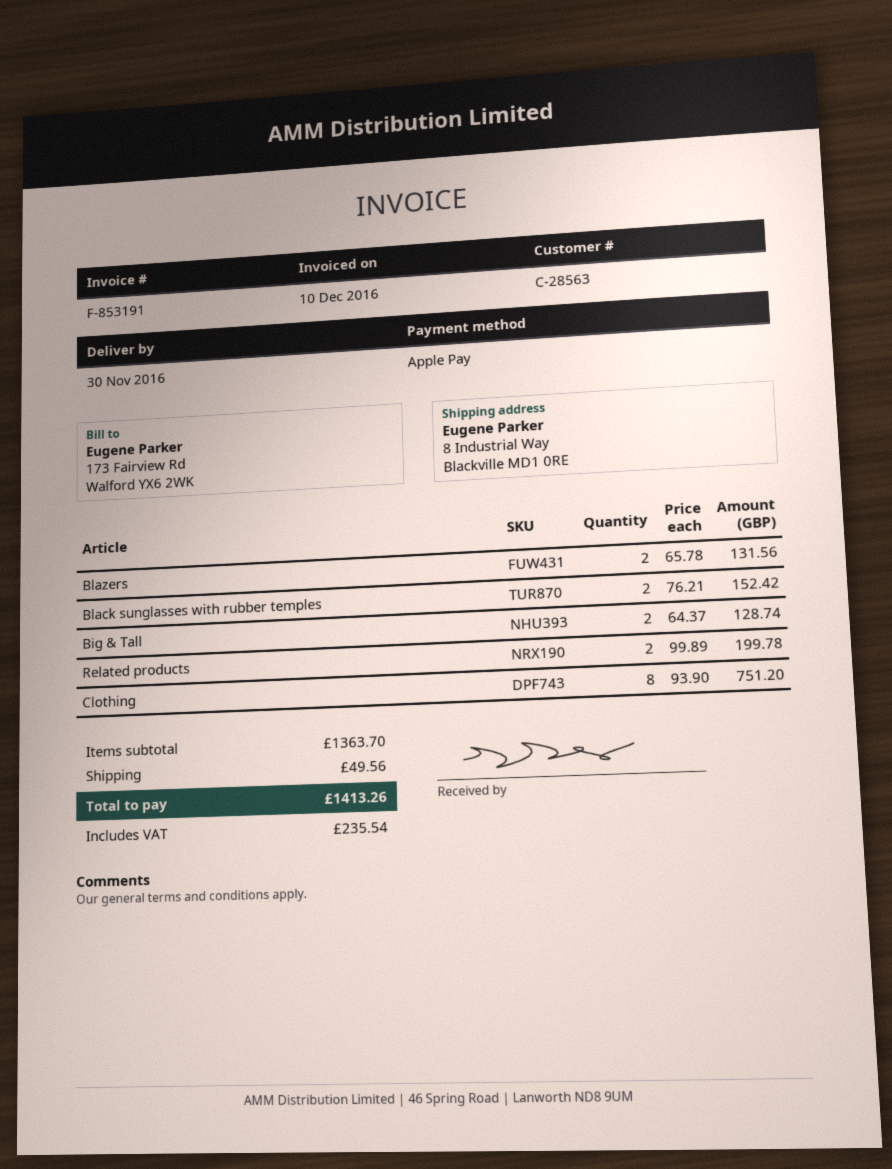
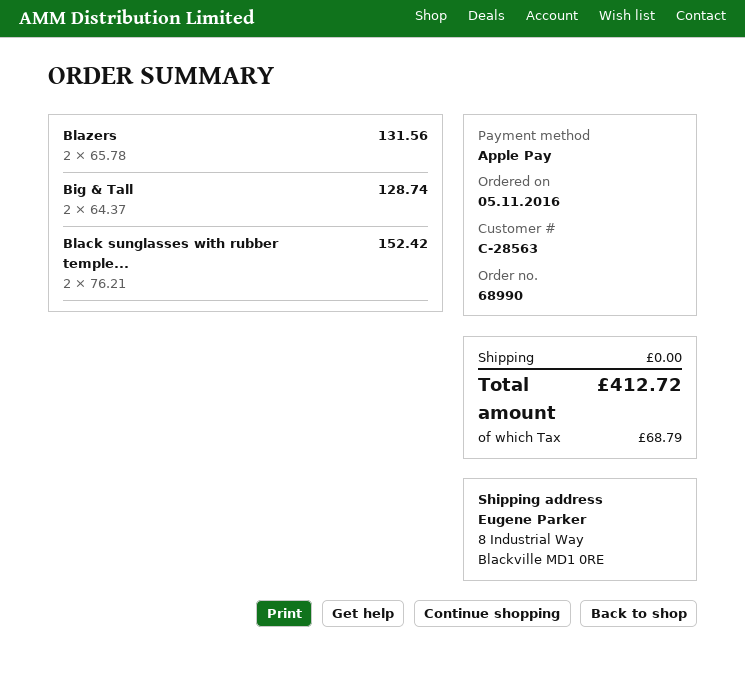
Related products: 2 x 99.89 = 199.78 -> none
Clothing: 8 x 93.90 = 751.20 -> none
shipping: 49.56 -> 0.00
tax: 235.54 -> 68.79
total: 1413.26 -> 412.72

